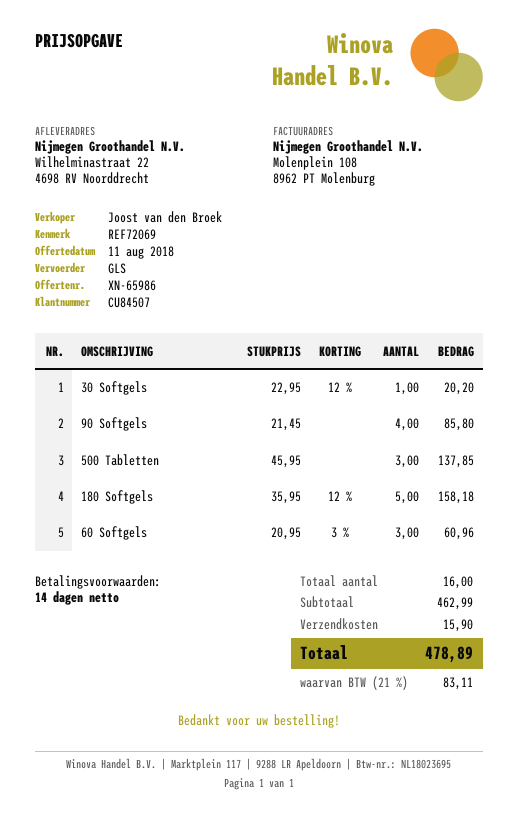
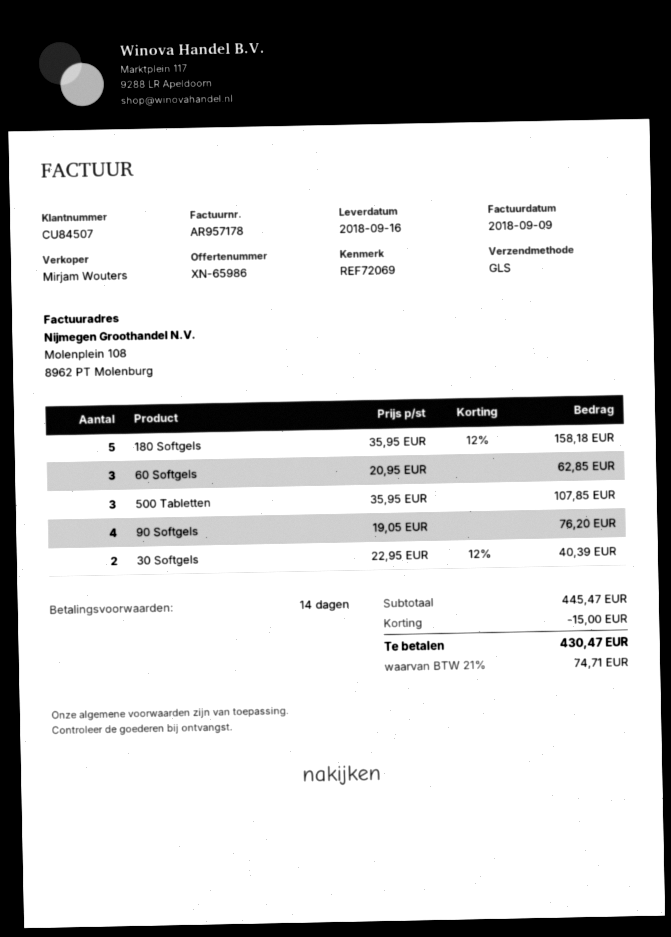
sales rep: Joost van den Broek -> Mirjam Wouters
30 Softgels: 1 x 22.95 - 12% = 20.20 -> 2 x 22.95 - 12% = 40.39
90 Softgels: 4 x 21.45 = 85.80 -> 4 x 19.05 = 76.20
500 Tabletten: 3 x 45.95 = 137.85 -> 3 x 35.95 = 107.85
60 Softgels: 3 x 20.95 - 3% = 60.96 -> 3 x 20.95 = 62.85
subtotal: 462.99 -> 445.47
discount: none -> 15.00
shipping: 15.90 -> none
tax: 21% = 83.11 -> 21% = 74.71
total: 478.89 -> 430.47

